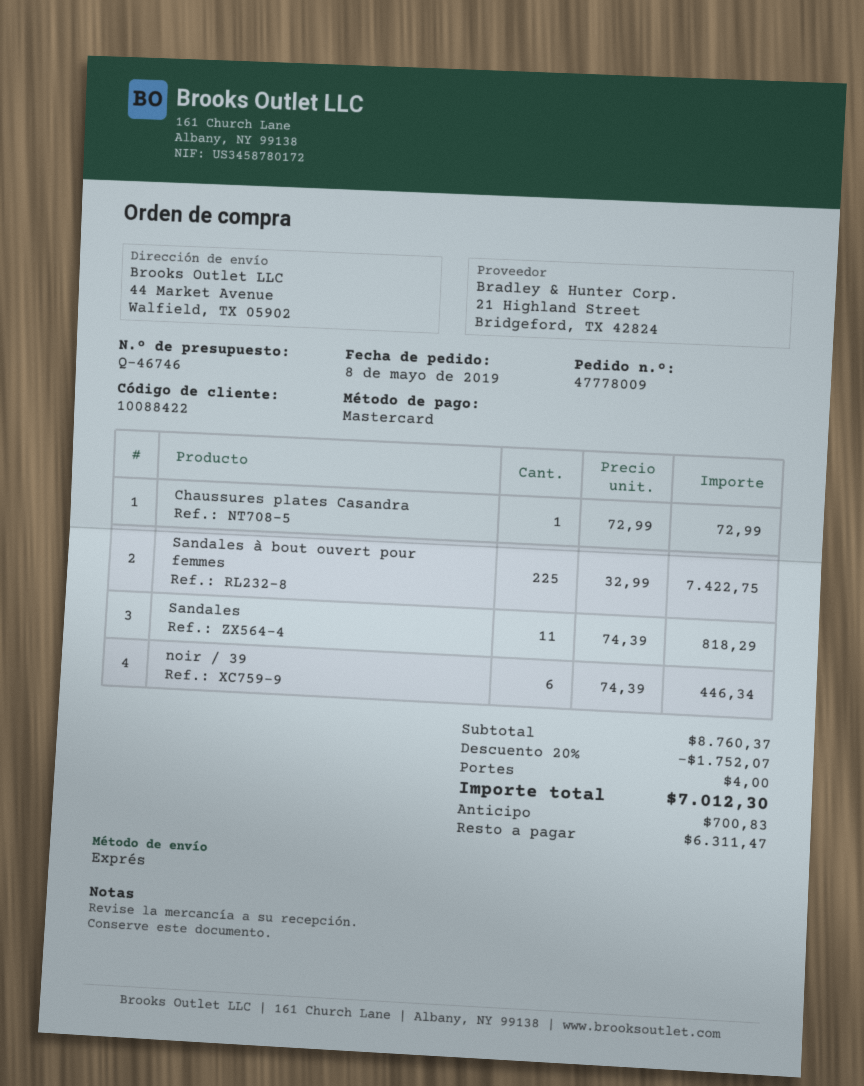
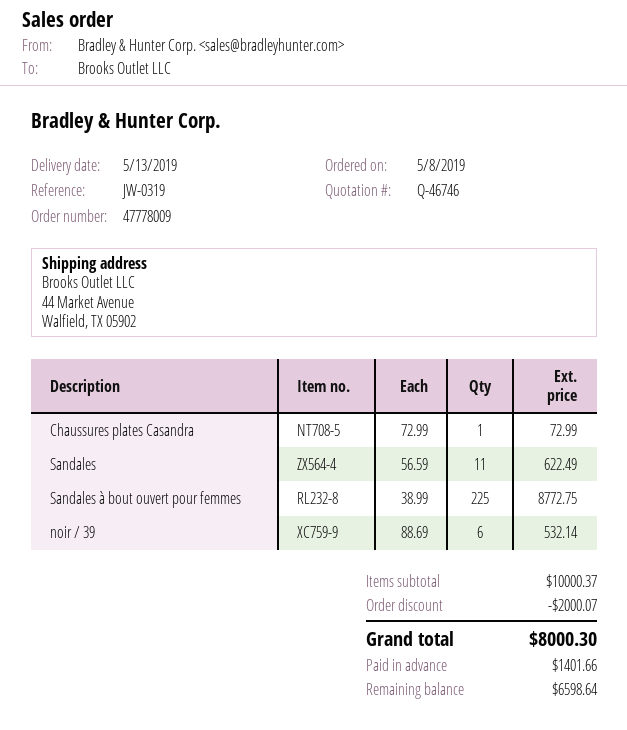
Sandales à bout ouvert pour femmes: 225 x 32.99 = 7422.75 -> 225 x 38.99 = 8772.75
Sandales: 11 x 74.39 = 818.29 -> 11 x 56.59 = 622.49
noir / 39: 6 x 74.39 = 446.34 -> 6 x 88.69 = 532.14
subtotal: 8760.37 -> 10000.37
discount: 1752.07 -> 2000.07
shipping: 4.00 -> none
total: 7012.30 -> 8000.30
deposit: 700.83 -> 1401.66
balance: 6311.47 -> 6598.64

